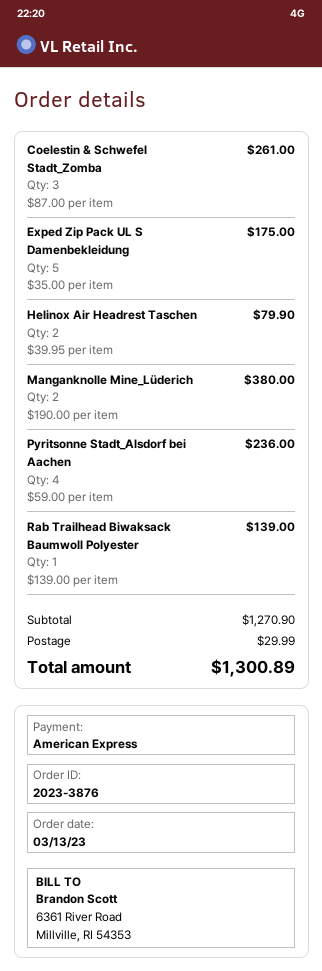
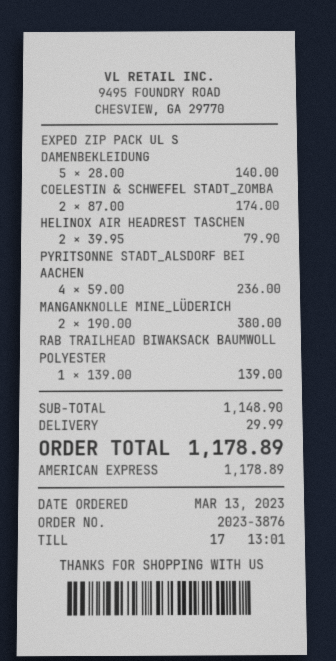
Coelestin & Schwefel Stadt_Zomba: 3 x 87.00 = 261.00 -> 2 x 87.00 = 174.00
Exped Zip Pack UL S Damenbekleidung: 5 x 35.00 = 175.00 -> 5 x 28.00 = 140.00
subtotal: 1270.90 -> 1148.90
total: 1300.89 -> 1178.89

